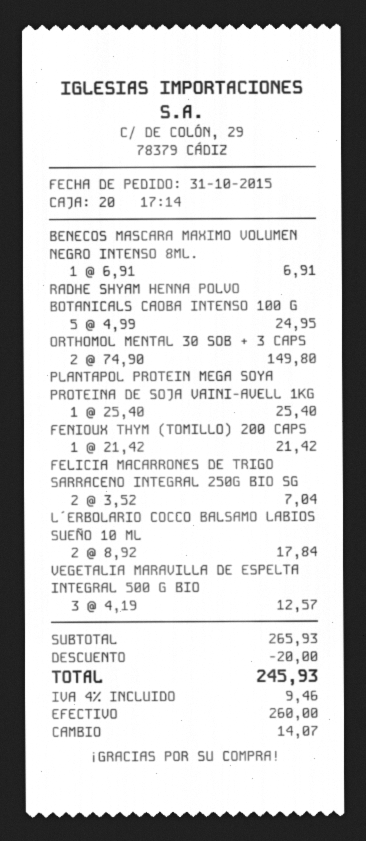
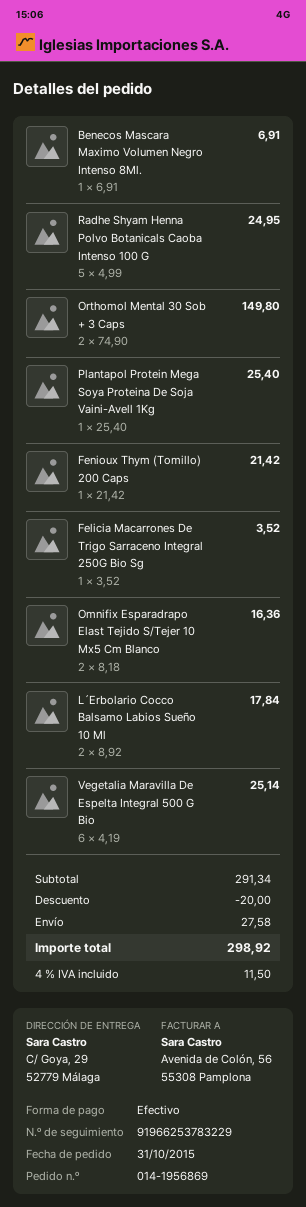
FELICIA MACARRONES DE TRIGO SARRACENO INTEGRAL 250G BIO SG: 2 x 3.52 = 7.04 -> 1 x 3.52 = 3.52
VEGETALIA MARAVILLA DE ESPELTA INTEGRAL 500 G BIO: 3 x 4.19 = 12.57 -> 6 x 4.19 = 25.14
Omnifix Esparadrapo Elast Tejido S/Tejer 10 Mx5 Cm Blanco: none -> 2 x 8.18 = 16.36
subtotal: 265.93 -> 291.34
shipping: none -> 27.58
tax: 4% = 9.46 -> 4% = 11.50
total: 245.93 -> 298.92

